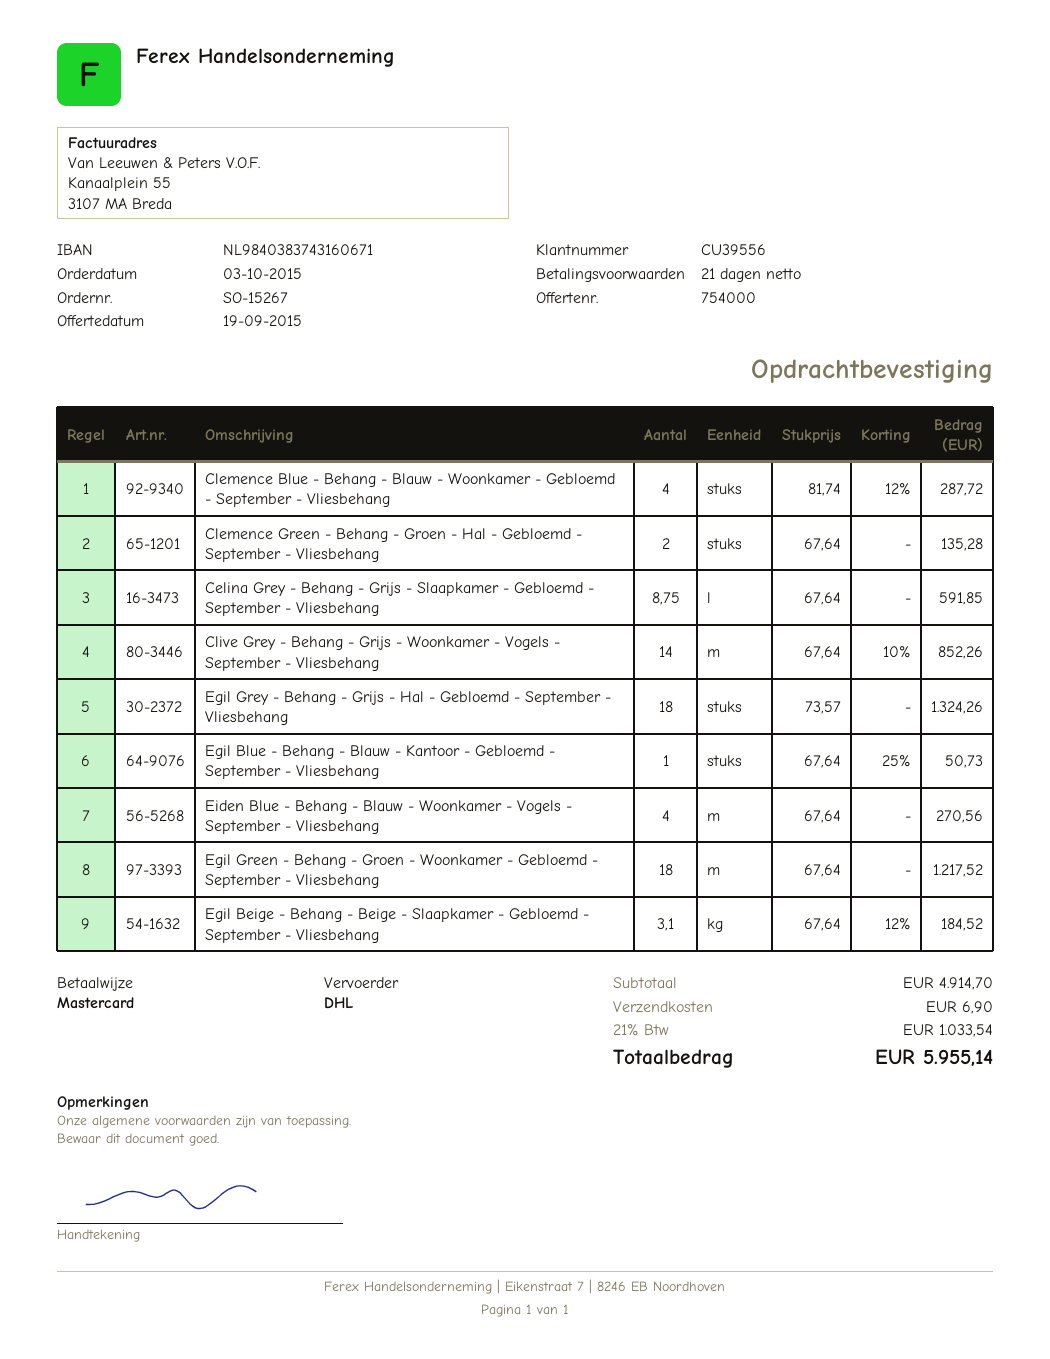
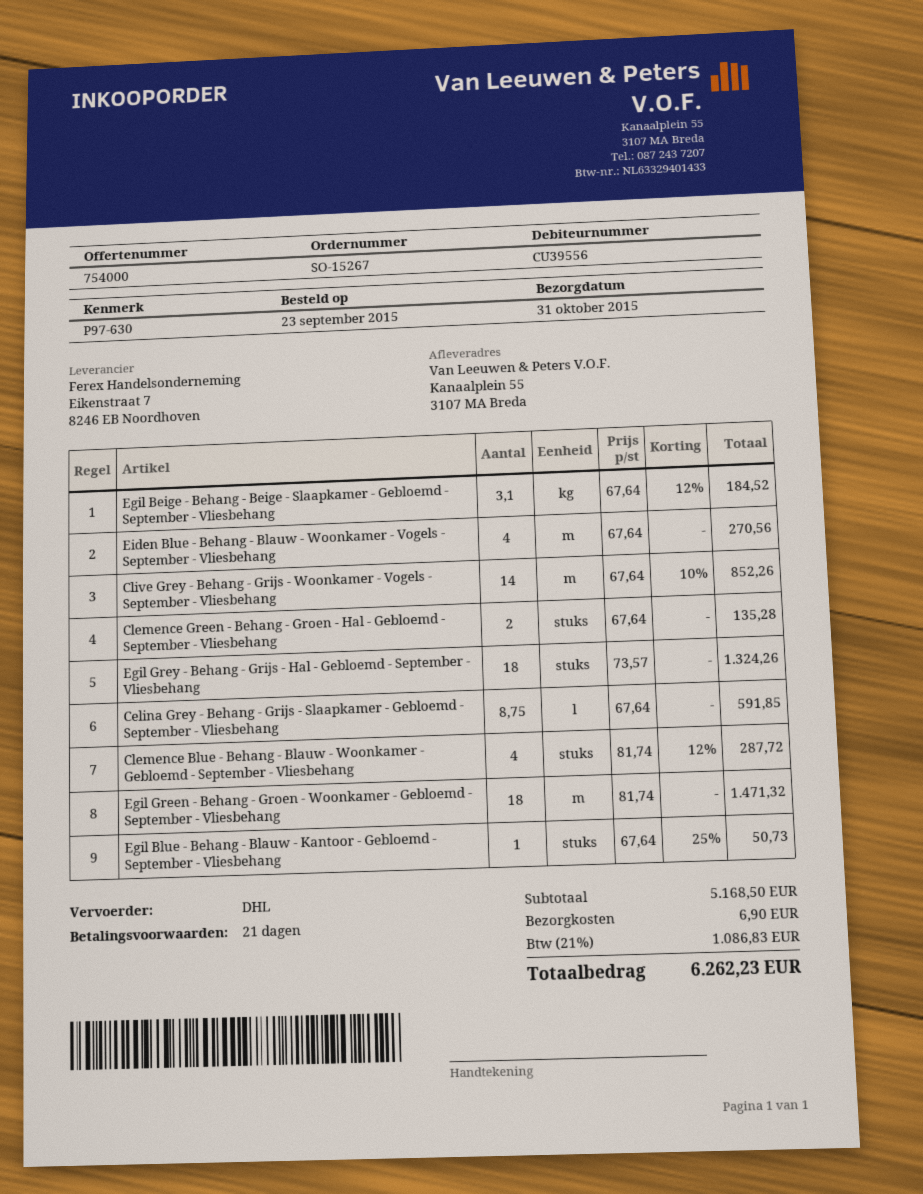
order date: 2015-10-03 -> 2015-09-23
Egil Green - Behang - Groen - Woonkamer - Gebloemd - September - Vliesbehang: 18 x 67.64 = 1217.52 -> 18 x 81.74 = 1471.32
subtotal: 4914.70 -> 5168.50
tax: 21% = 1033.54 -> 21% = 1086.83
total: 5955.14 -> 6262.23

